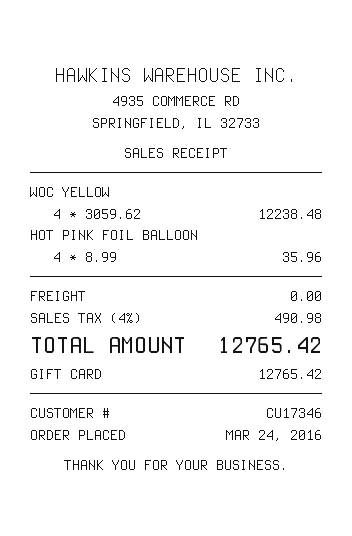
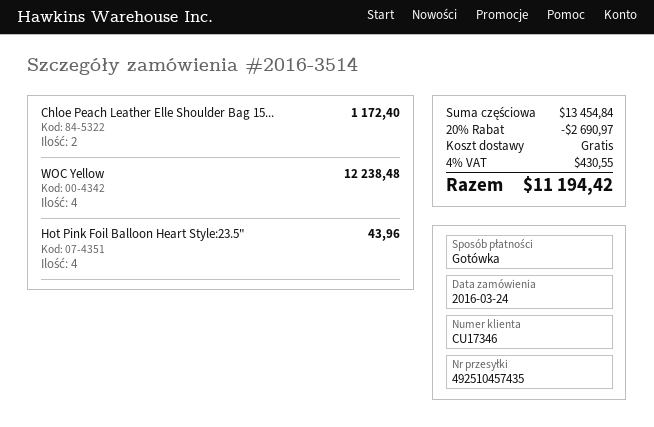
payment method: gift card -> cash
HOT PINK FOIL BALLOON: 4 for 35.96 -> 4 for 43.96
Chloe Peach Leather Elle Shoulder Bag 15...: none -> 2 for 1172.40
discount: none -> 20% = 2690.97
tax: 4% = 490.98 -> 4% = 430.55
total: 12765.42 -> 11194.42

